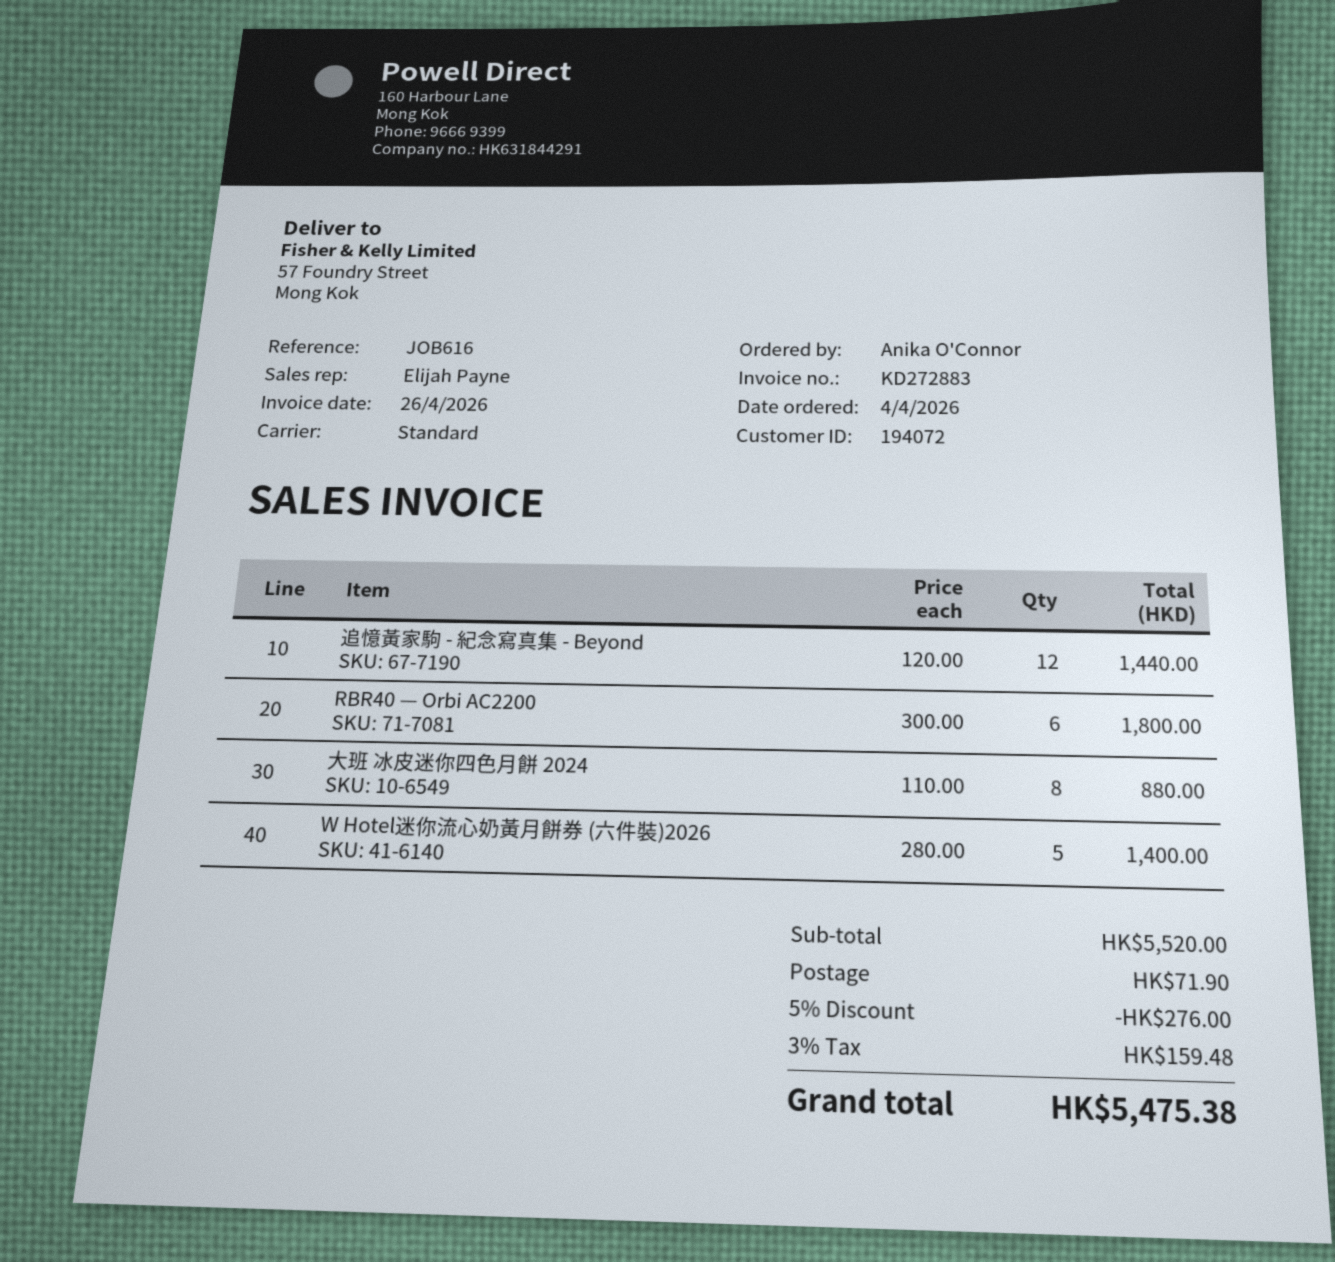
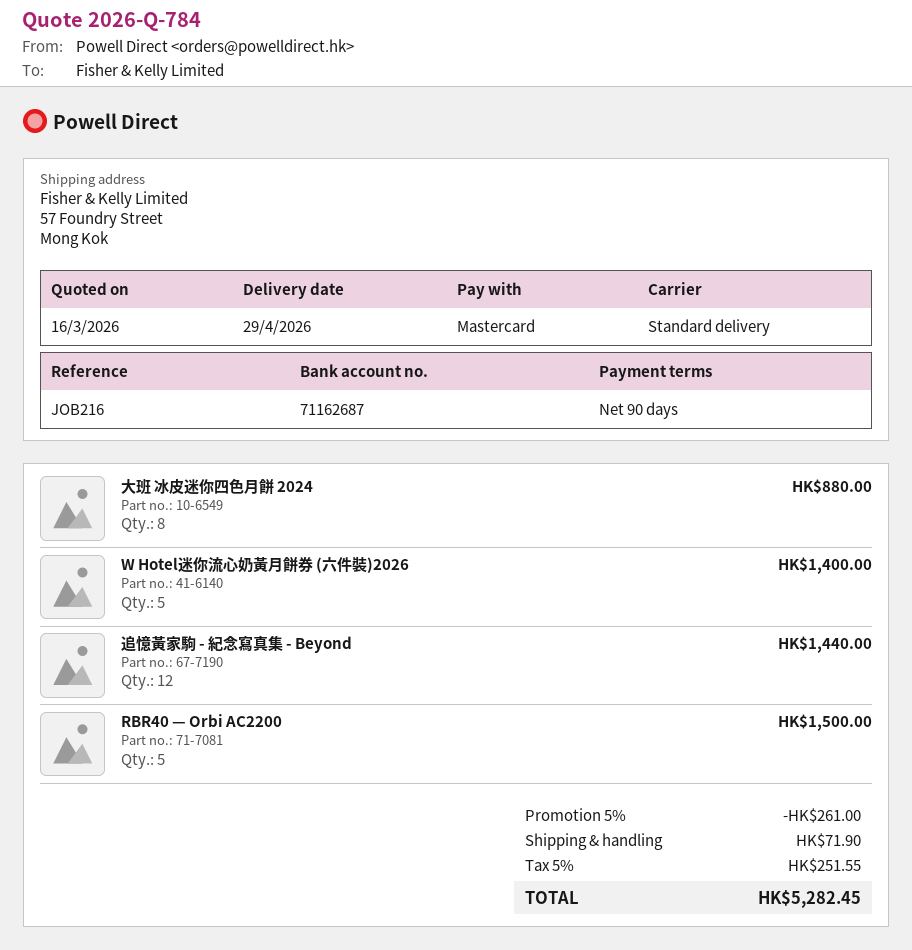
reference: JOB616 -> JOB216
RBR40 — Orbi AC2200: 6 for 1800.00 -> 5 for 1500.00
discount: 5% = 276.00 -> 5% = 261.00
tax: 3% = 159.48 -> 5% = 251.55
total: 5475.38 -> 5282.45

